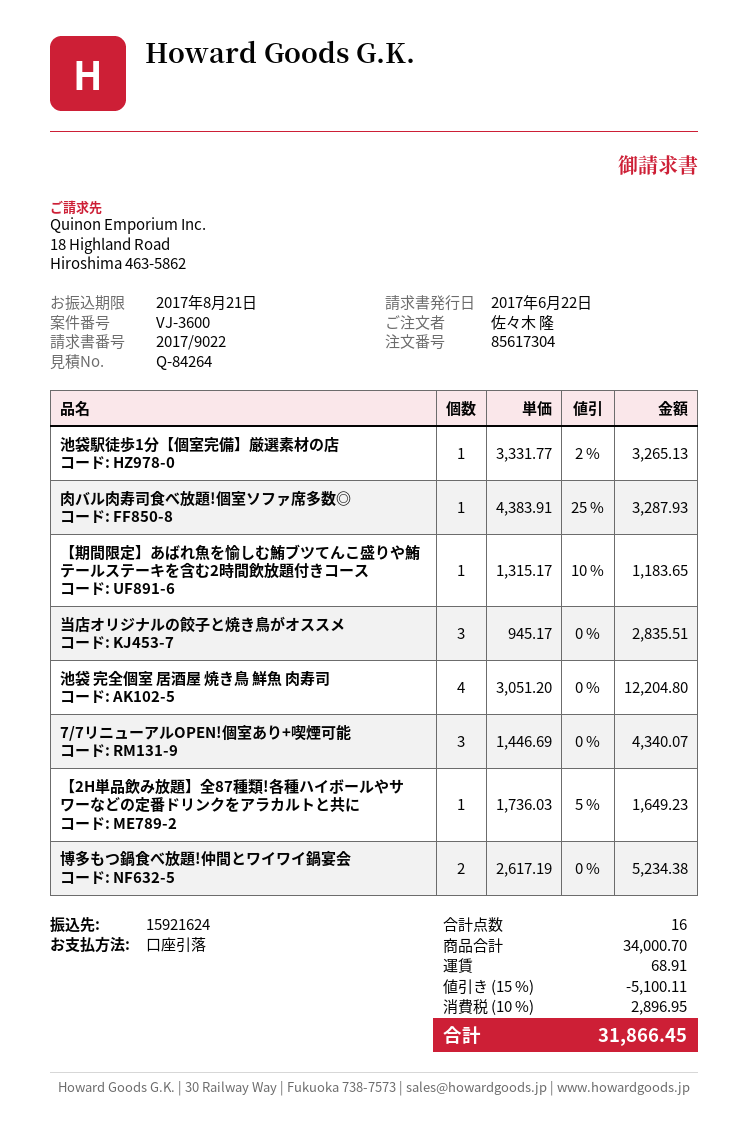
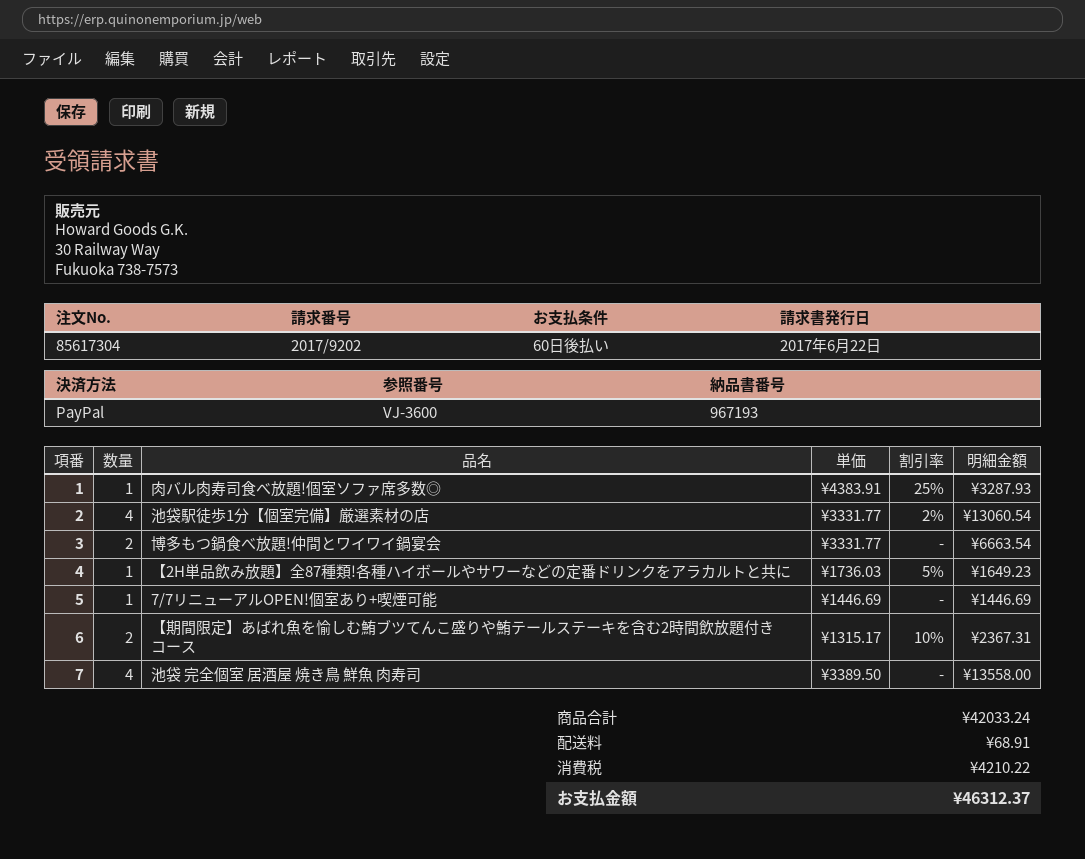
invoice number: 2017/9022 -> 2017/9202
payment method: direct debit -> PayPal
池袋駅徒歩1分【個室完備】厳選素材の店: 1 x 3331.77 - 2% = 3265.13 -> 4 x 3331.77 - 2% = 13060.54
【期間限定】あばれ魚を愉しむ鮪ブツてんこ盛りや鮪テールステーキを含む2時間飲放題付きコース: 1 x 1315.17 - 10% = 1183.65 -> 2 x 1315.17 - 10% = 2367.31
当店オリジナルの餃子と焼き鳥がオススメ: 3 x 945.17 = 2835.51 -> none
池袋 完全個室 居酒屋 焼き鳥 鮮魚 肉寿司: 4 x 3051.20 = 12204.80 -> 4 x 3389.50 = 13558.00
7/7リニューアルOPEN!個室あり+喫煙可能: 3 x 1446.69 = 4340.07 -> 1 x 1446.69 = 1446.69
博多もつ鍋食べ放題!仲間とワイワイ鍋宴会: 2 x 2617.19 = 5234.38 -> 2 x 3331.77 = 6663.54
subtotal: 34000.70 -> 42033.24
discount: 15% = 5100.11 -> none
tax: 2896.95 -> 4210.22
total: 31866.45 -> 46312.37

